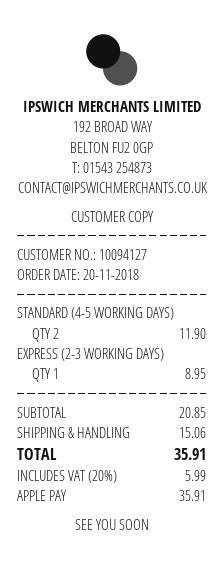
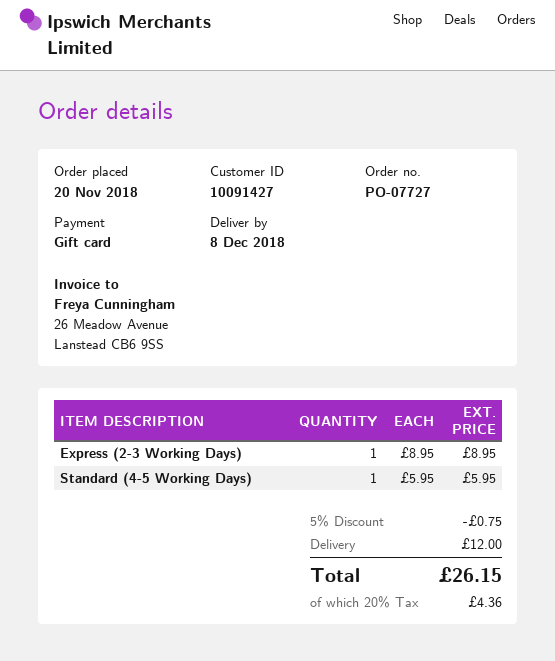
customer number: 10094127 -> 10091427
payment method: Apple Pay -> gift card
STANDARD (4-5 WORKING DAYS): 2 for 11.90 -> 1 for 5.95
discount: none -> 5% = 0.75
shipping: 15.06 -> 12.00
tax: 20% = 5.99 -> 20% = 4.36
total: 35.91 -> 26.15

